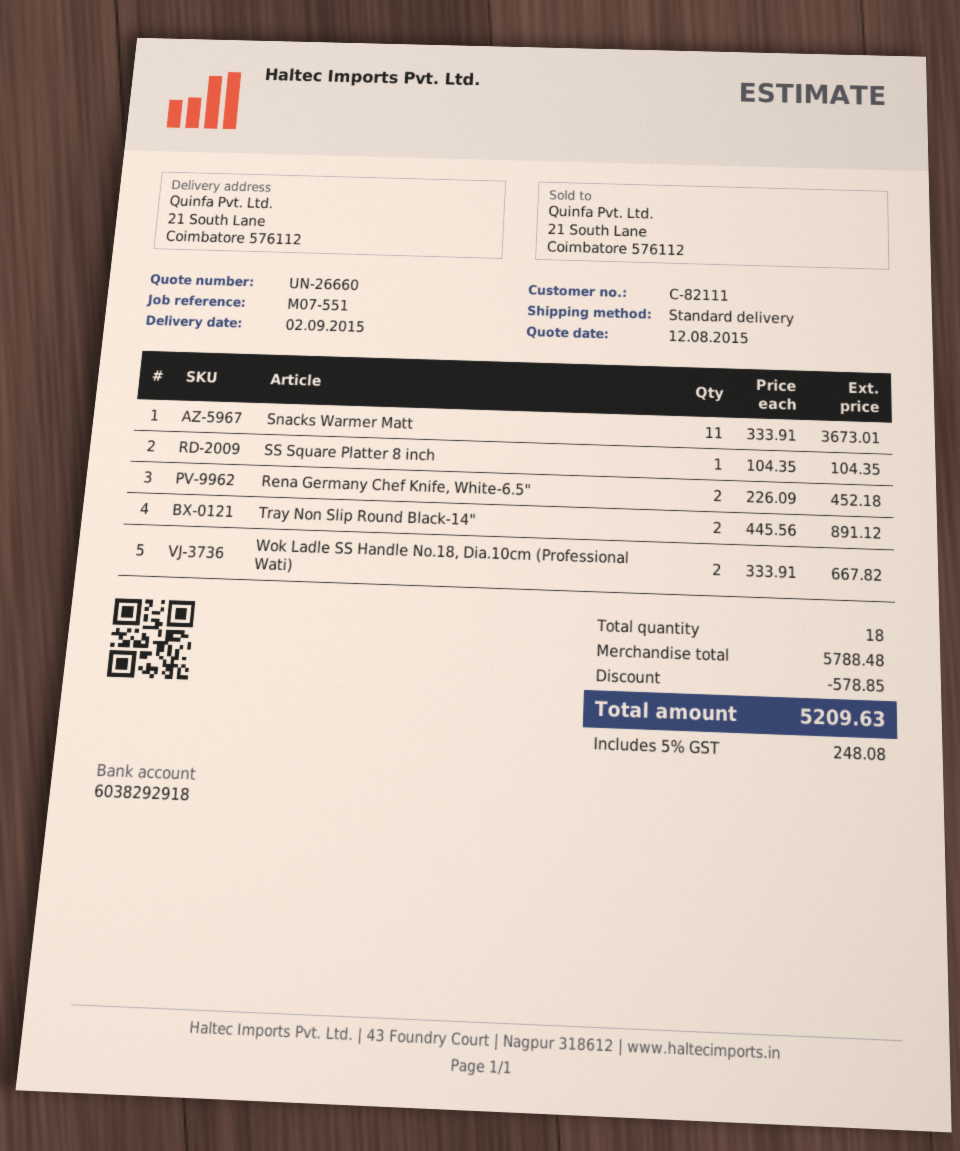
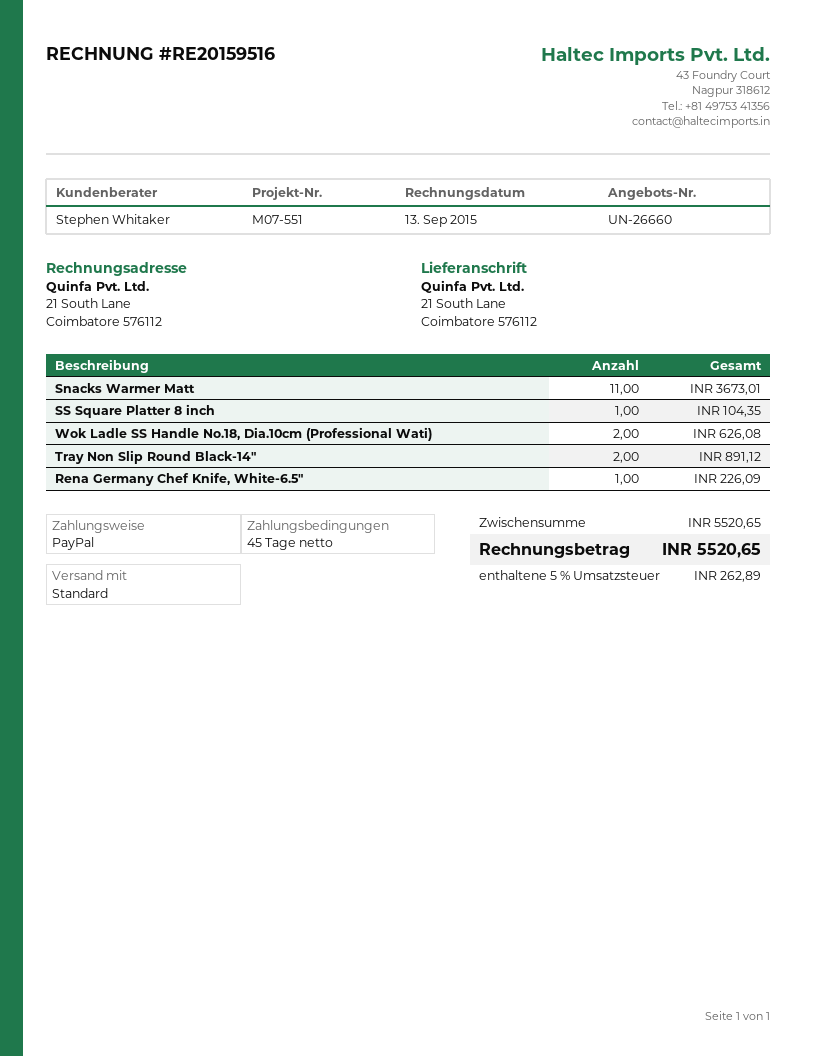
Rena Germany Chef Knife, White-6.5": 2 for 452.18 -> 1 for 226.09
Wok Ladle SS Handle No.18, Dia.10cm (Professional Wati): 2 for 667.82 -> 2 for 626.08
subtotal: 5788.48 -> 5520.65
discount: 578.85 -> none
tax: 5% = 248.08 -> 5% = 262.89
total: 5209.63 -> 5520.65

